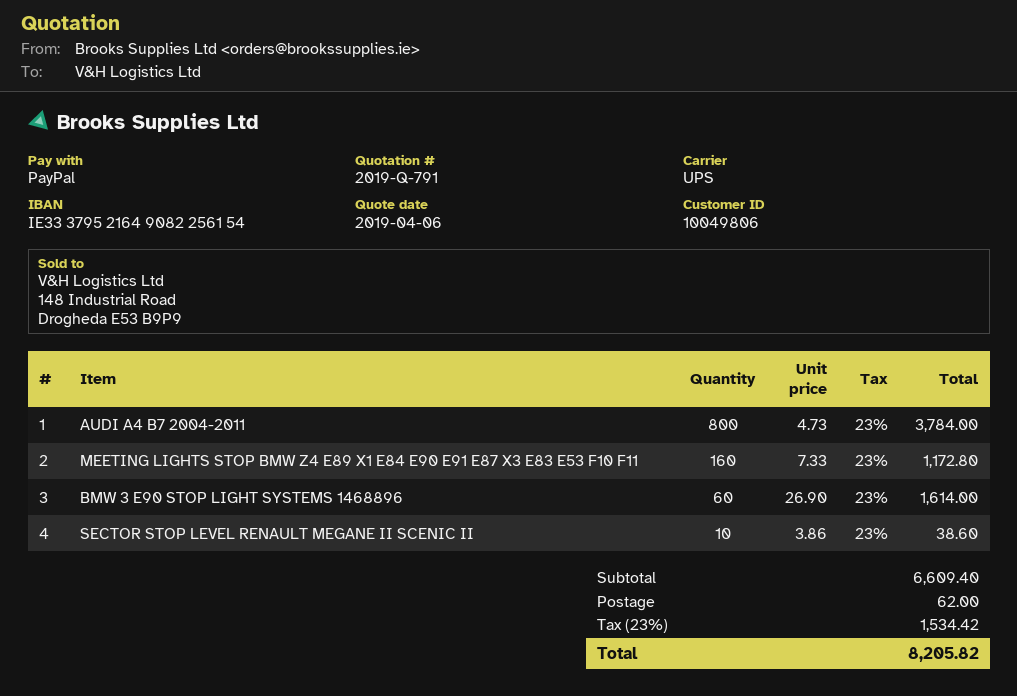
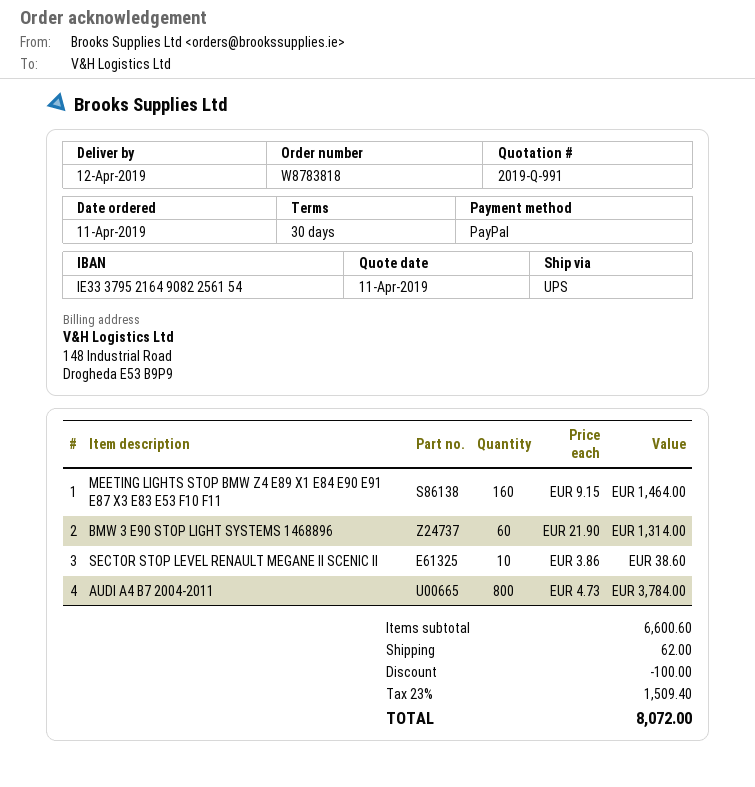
quote number: 2019-Q-791 -> 2019-Q-991
quote date: 2019-04-06 -> 2019-04-11
MEETING LIGHTS STOP BMW Z4 E89 X1 E84 E90 E91 E87 X3 E83 E53 F10 F11: 160 x 7.33 = 1172.80 -> 160 x 9.15 = 1464.00
BMW 3 E90 STOP LIGHT SYSTEMS 1468896: 60 x 26.90 = 1614.00 -> 60 x 21.90 = 1314.00
subtotal: 6609.40 -> 6600.60
discount: none -> 100.00
tax: 23% = 1534.42 -> 23% = 1509.40
total: 8205.82 -> 8072.00

